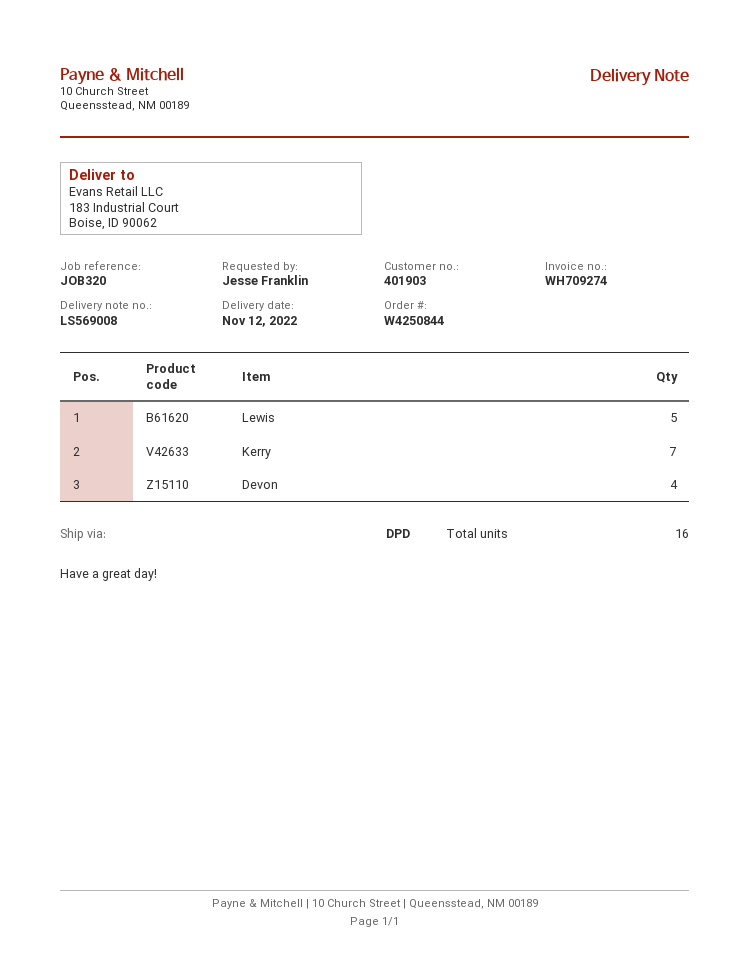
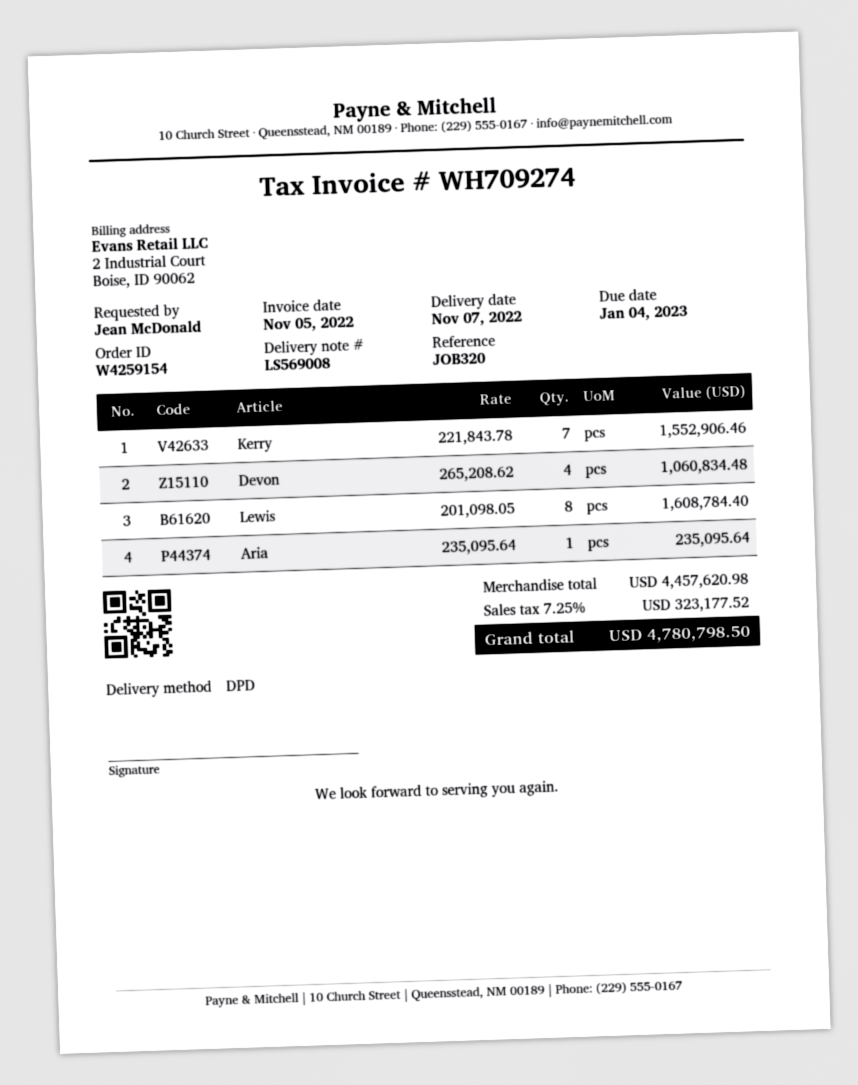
order number: W4250844 -> W4259154
delivery date: 2022-11-12 -> 2022-11-07
ordered by: Jesse Franklin -> Jean McDonald
Lewis: 5 -> 8
Aria: none -> 1

